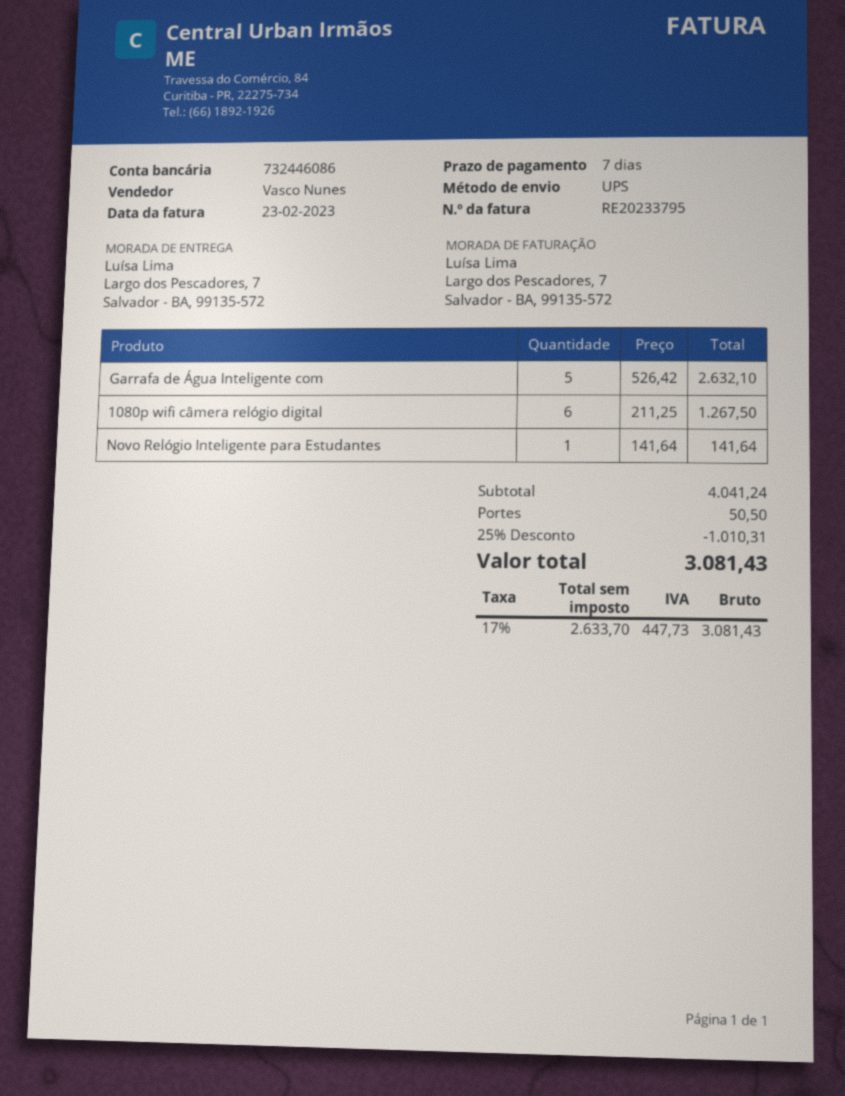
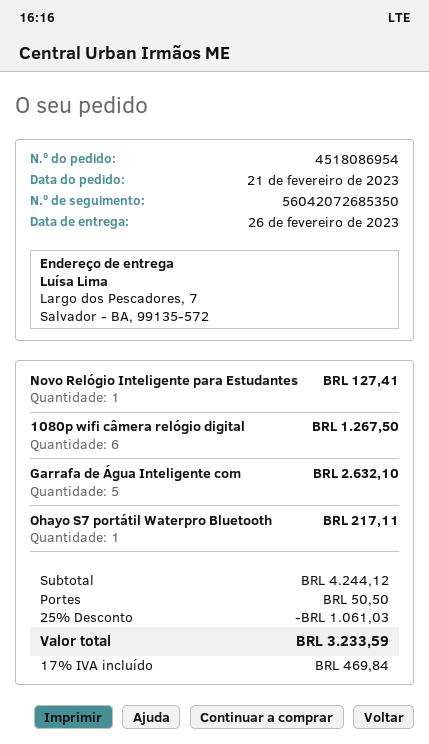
Novo Relógio Inteligente para Estudantes: 1 for 141.64 -> 1 for 127.41
Ohayo S7 portátil Waterpro Bluetooth: none -> 1 for 217.11
subtotal: 4041.24 -> 4244.12
discount: 25% = 1010.31 -> 25% = 1061.03
tax: 17% = 447.73 -> 17% = 469.84
total: 3081.43 -> 3233.59

